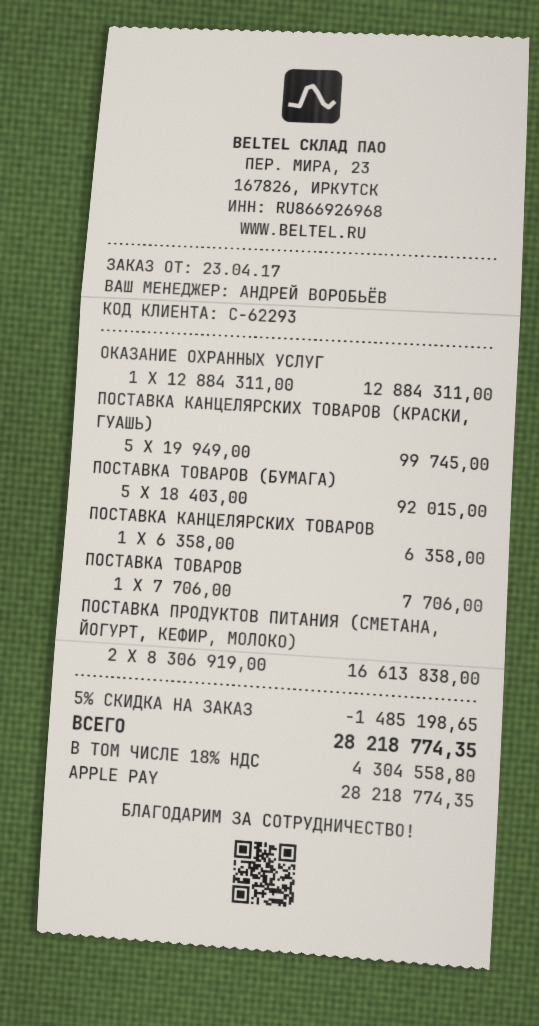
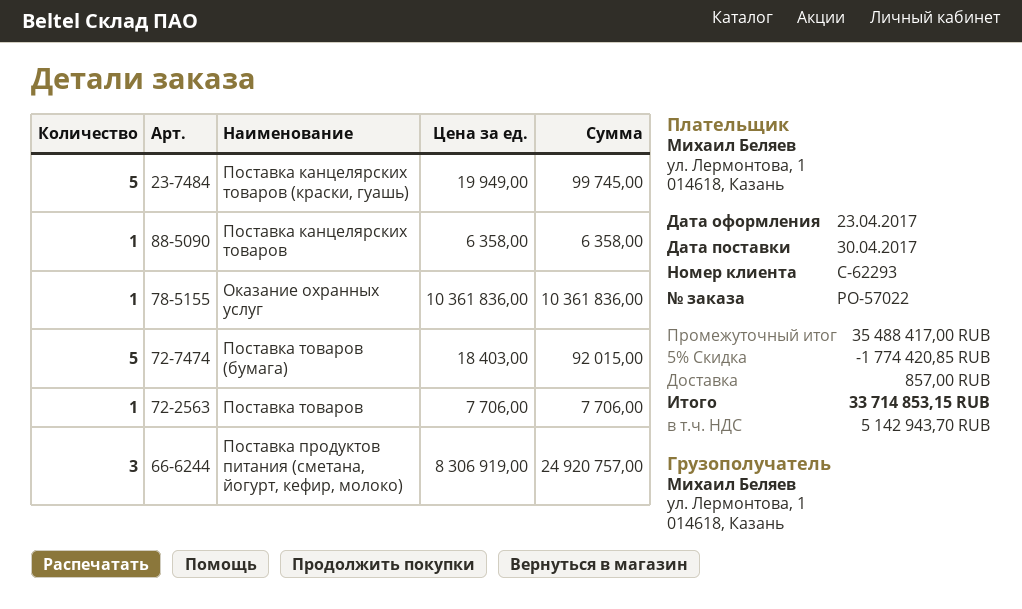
ОКАЗАНИЕ ОХРАННЫХ УСЛУГ: 1 x 12884311.00 = 12884311.00 -> 1 x 10361836.00 = 10361836.00
ПОСТАВКА ПРОДУКТОВ ПИТАНИЯ (СМЕТАНА, ЙОГУРТ, КЕФИР, МОЛОКО): 2 x 8306919.00 = 16613838.00 -> 3 x 8306919.00 = 24920757.00
discount: 5% = 1485198.65 -> 5% = 1774420.85
shipping: none -> 857.00
tax: 4304558.80 -> 5142943.70
total: 28218774.35 -> 33714853.15

